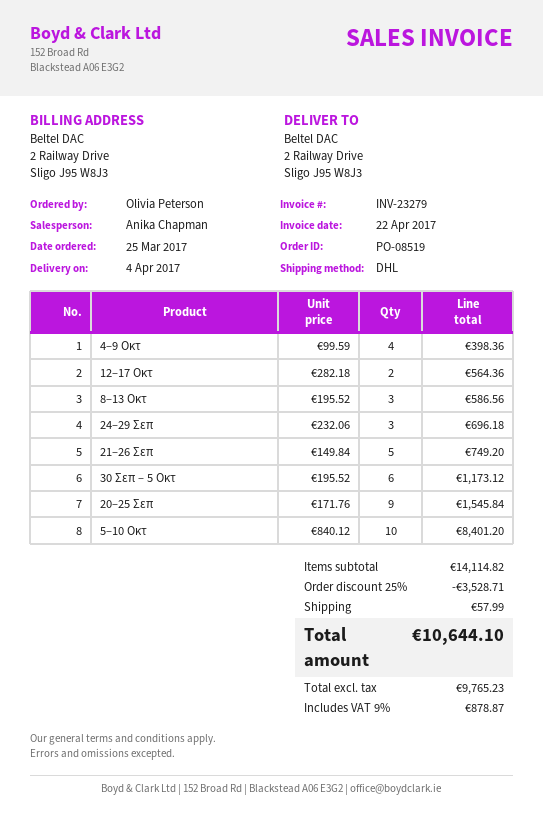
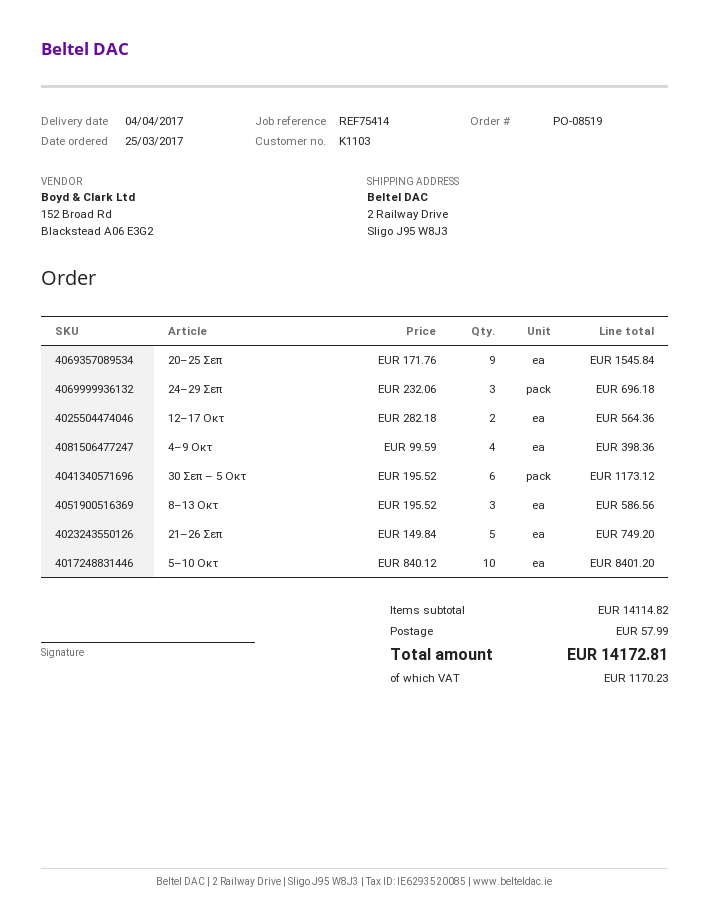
discount: 25% = 3528.71 -> none
tax: 878.87 -> 1170.23
total: 10644.10 -> 14172.81

